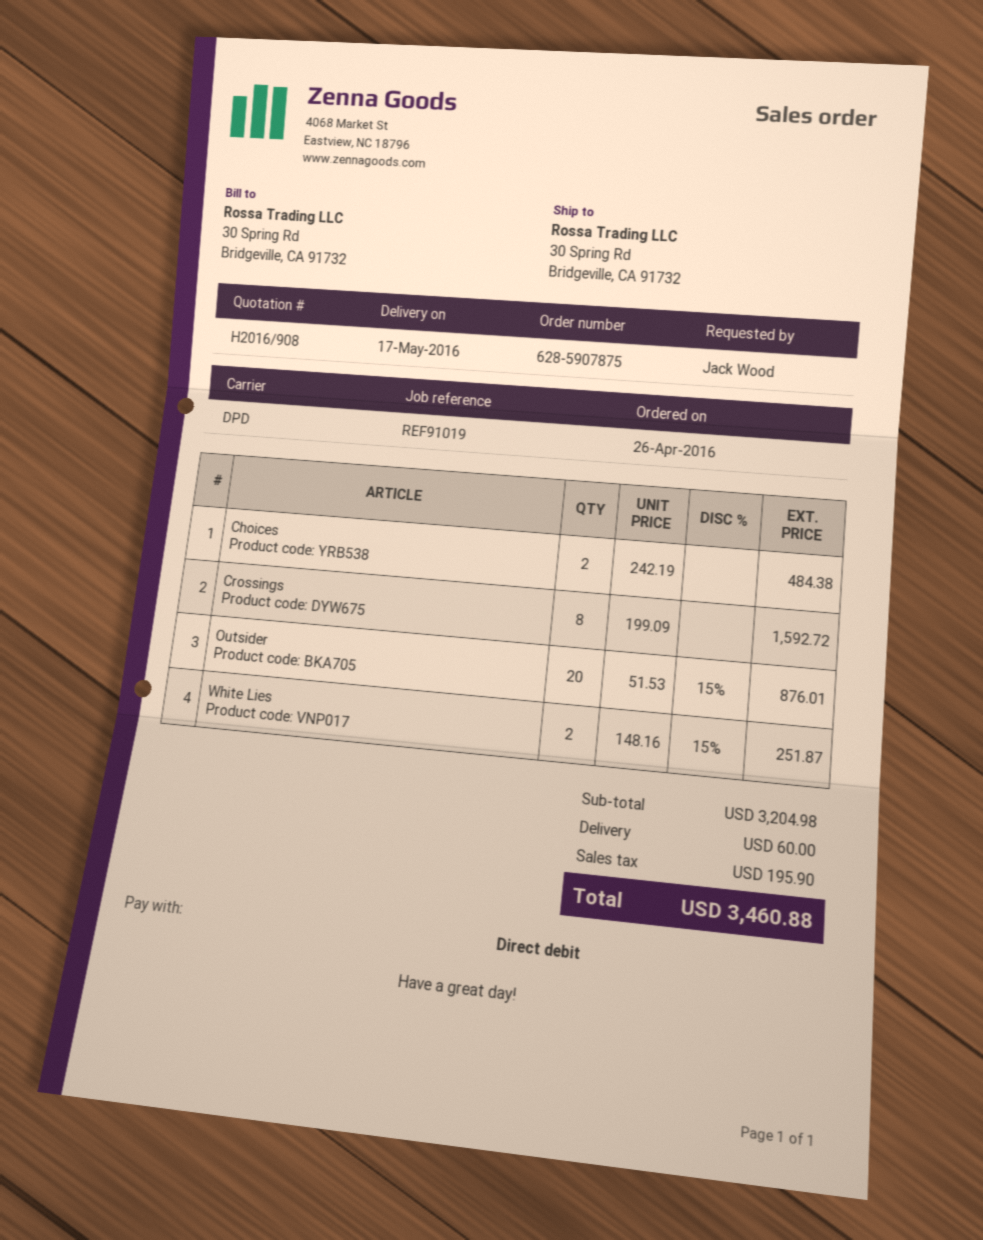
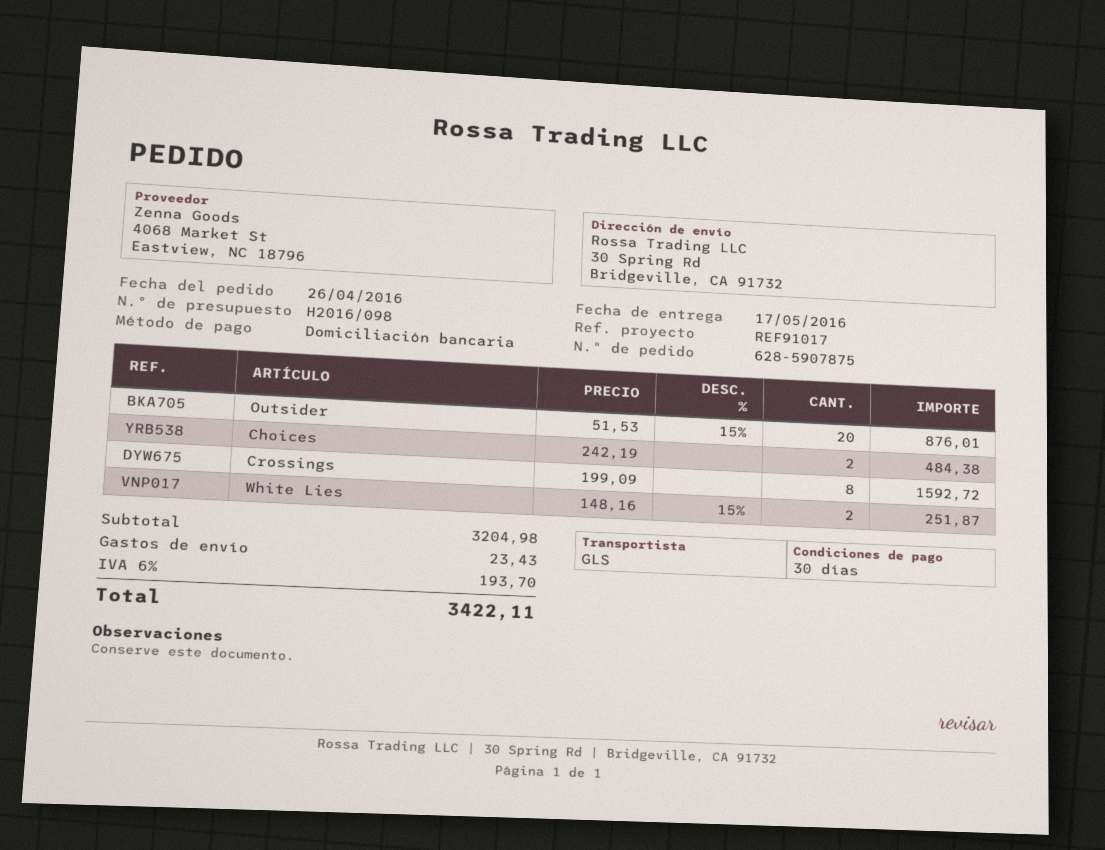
quote number: H2016/908 -> H2016/098
reference: REF91019 -> REF91017
shipping method: DPD -> GLS
shipping: 60.00 -> 23.43
tax: 195.90 -> 193.70
total: 3460.88 -> 3422.11

